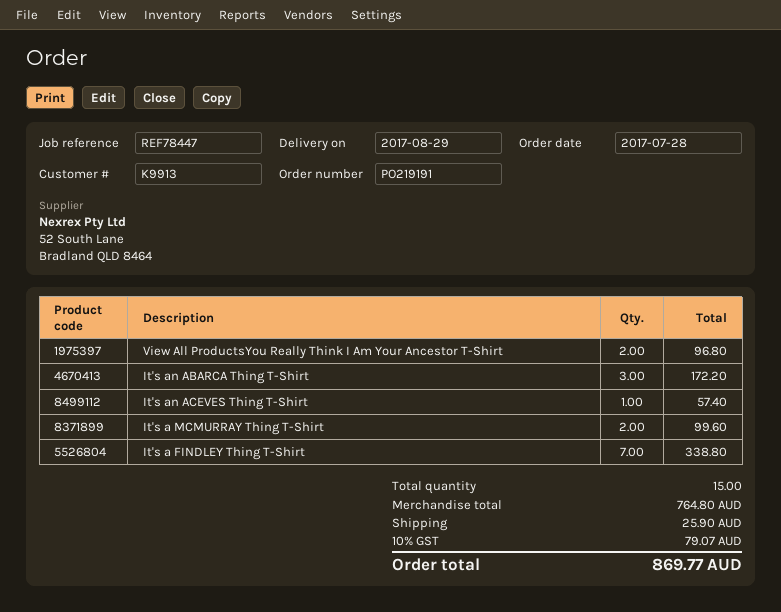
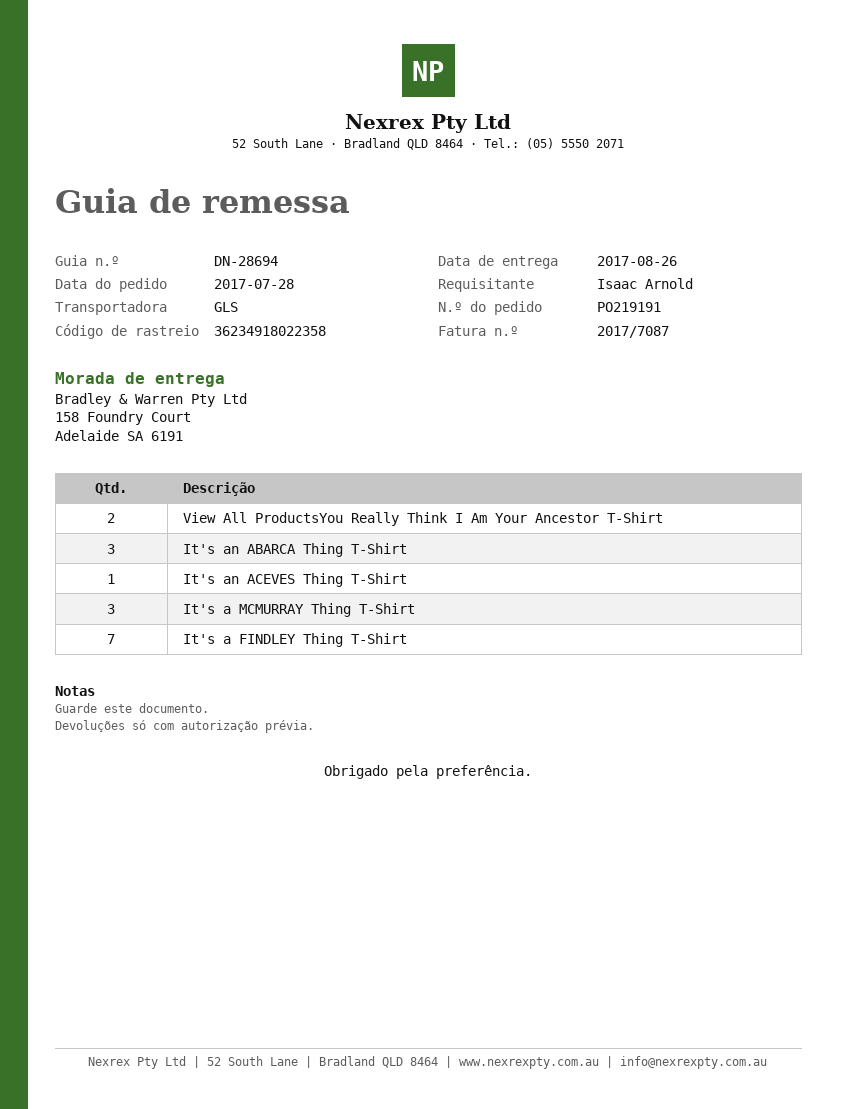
delivery date: 2017-08-29 -> 2017-08-26
It's a MCMURRAY Thing T-Shirt: 2 -> 3

